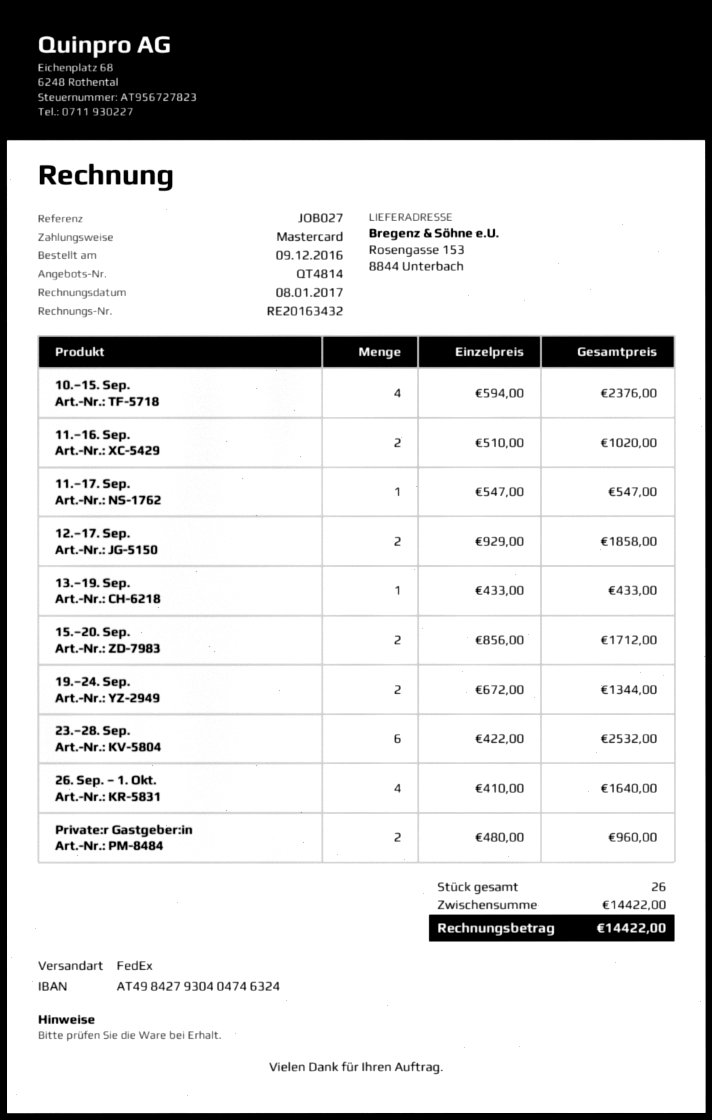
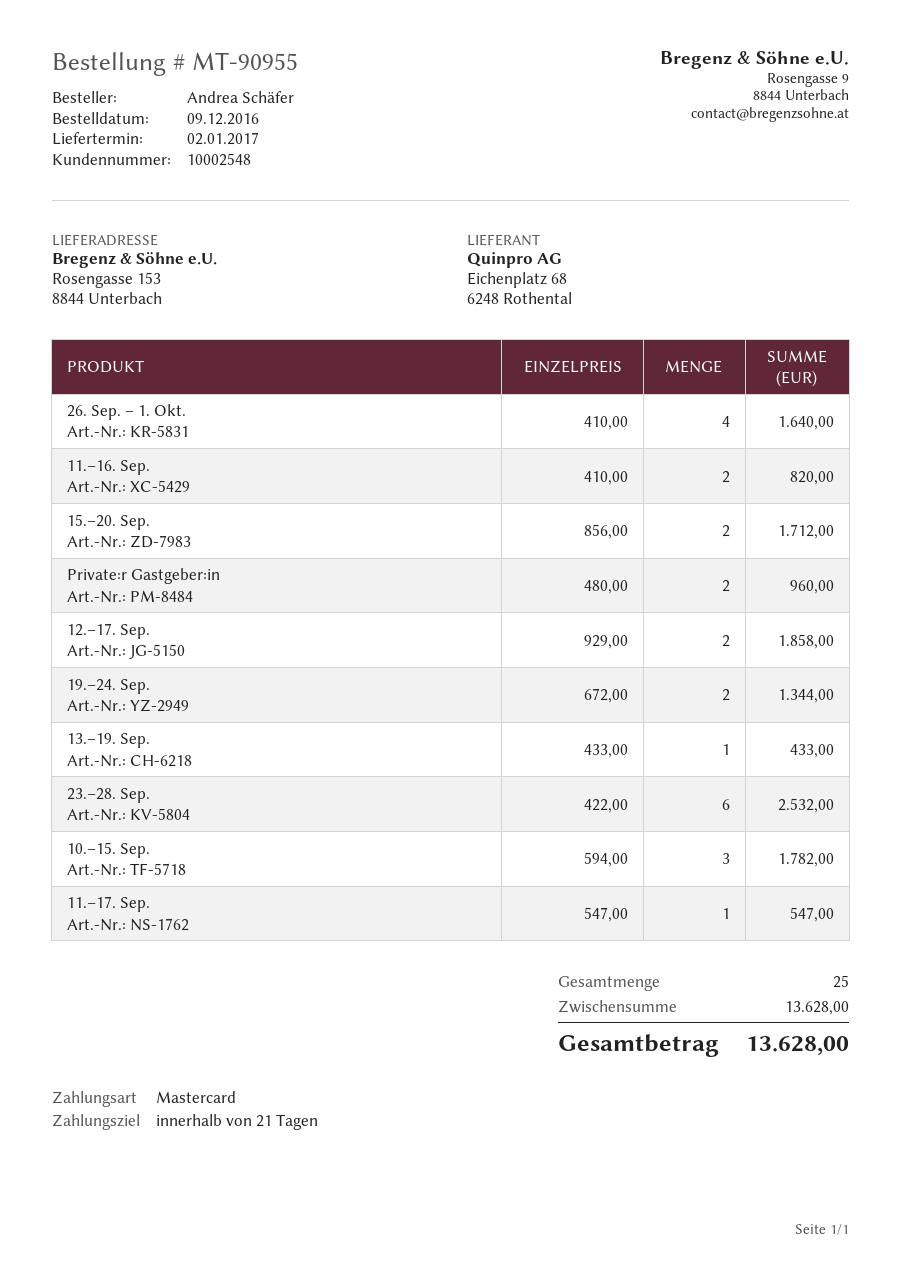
10.–15. Sep.: 4 x 594.00 = 2376.00 -> 3 x 594.00 = 1782.00
11.–16. Sep.: 2 x 510.00 = 1020.00 -> 2 x 410.00 = 820.00
total quantity: 26 -> 25
subtotal: 14422.00 -> 13628.00
total: 14422.00 -> 13628.00

